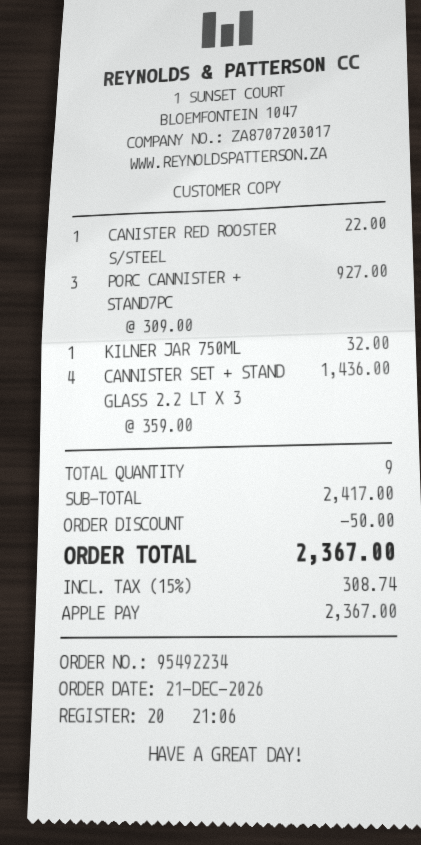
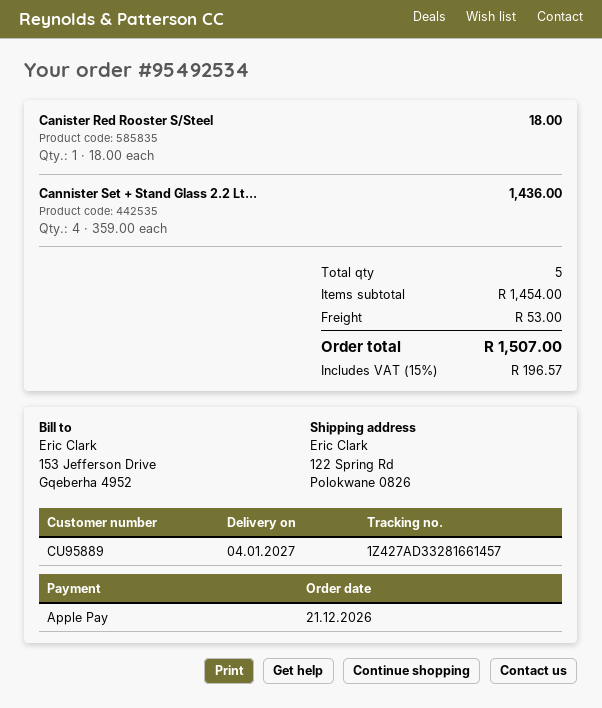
order number: 95492234 -> 95492534
CANISTER RED ROOSTER S/STEEL: 1 x 22.00 = 22.00 -> 1 x 18.00 = 18.00
PORC CANNISTER + STAND7PC: 3 x 309.00 = 927.00 -> none
KILNER JAR 750ML: 1 x 32.00 = 32.00 -> none
total quantity: 9 -> 5
subtotal: 2417.00 -> 1454.00
discount: 50.00 -> none
shipping: none -> 53.00
tax: 15% = 308.74 -> 15% = 196.57
total: 2367.00 -> 1507.00

